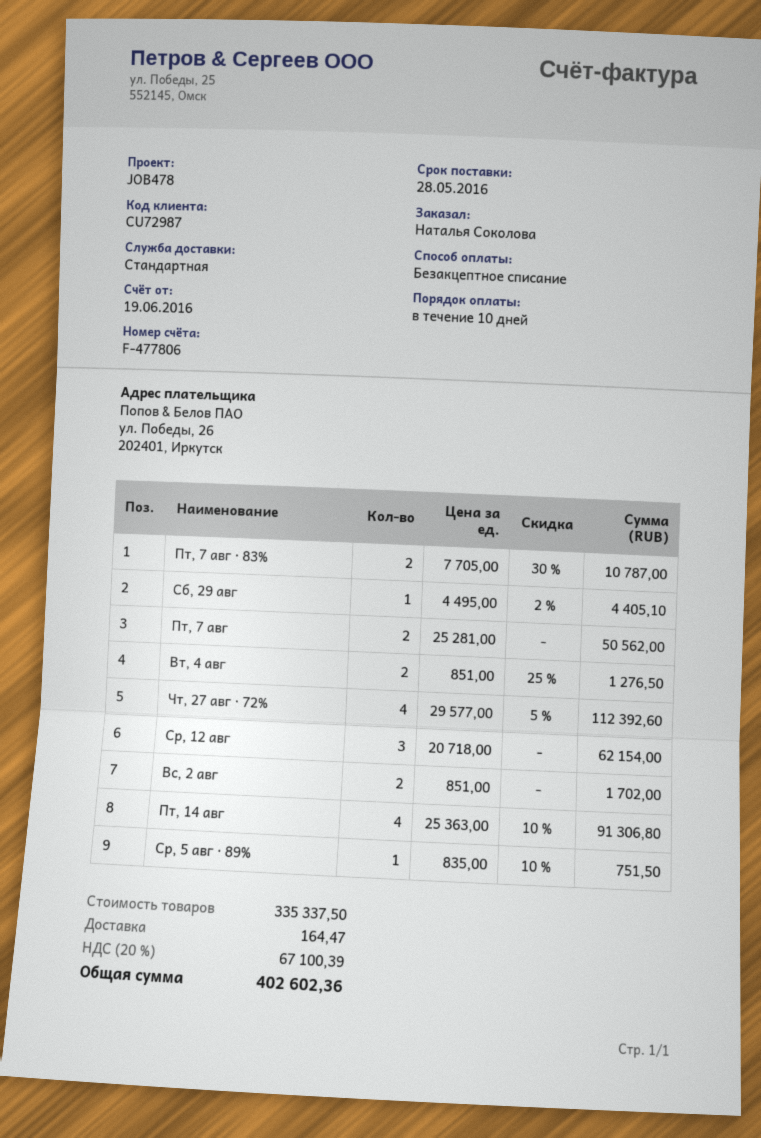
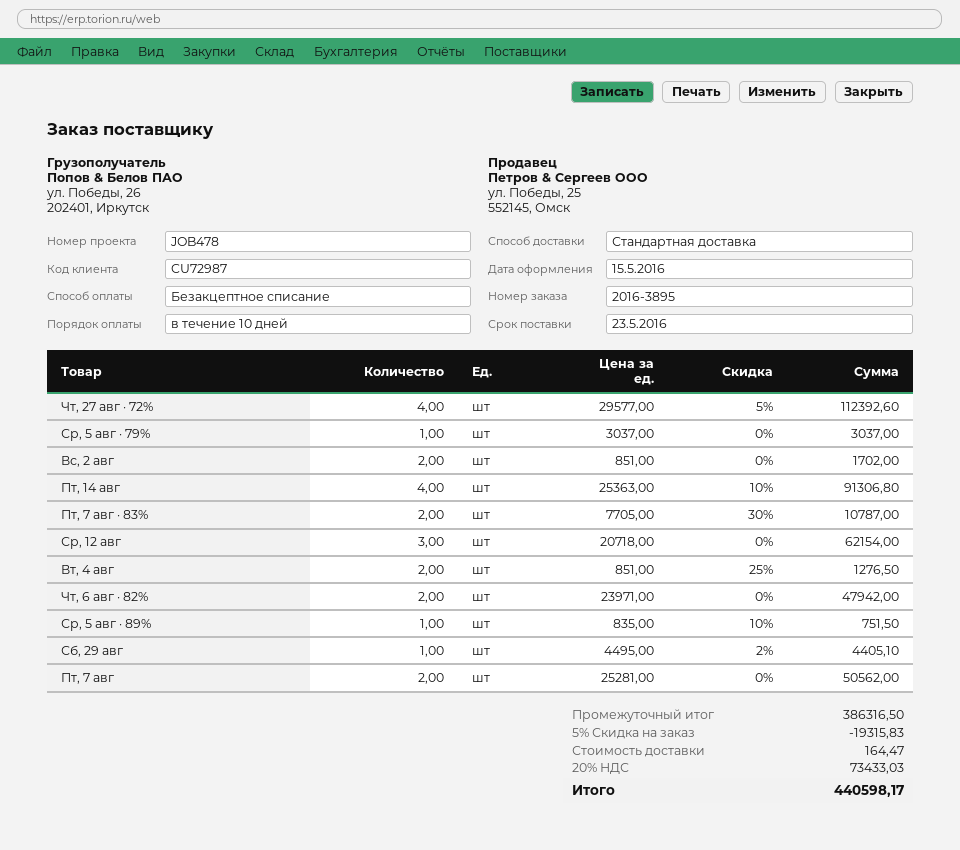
delivery date: 2016-05-28 -> 2016-05-23
Ср, 5 авг · 79%: none -> 1 x 3037.00 = 3037.00
Чт, 6 авг · 82%: none -> 2 x 23971.00 = 47942.00
subtotal: 335337.50 -> 386316.50
discount: none -> 5% = 19315.83
tax: 20% = 67100.39 -> 20% = 73433.03
total: 402602.36 -> 440598.17

